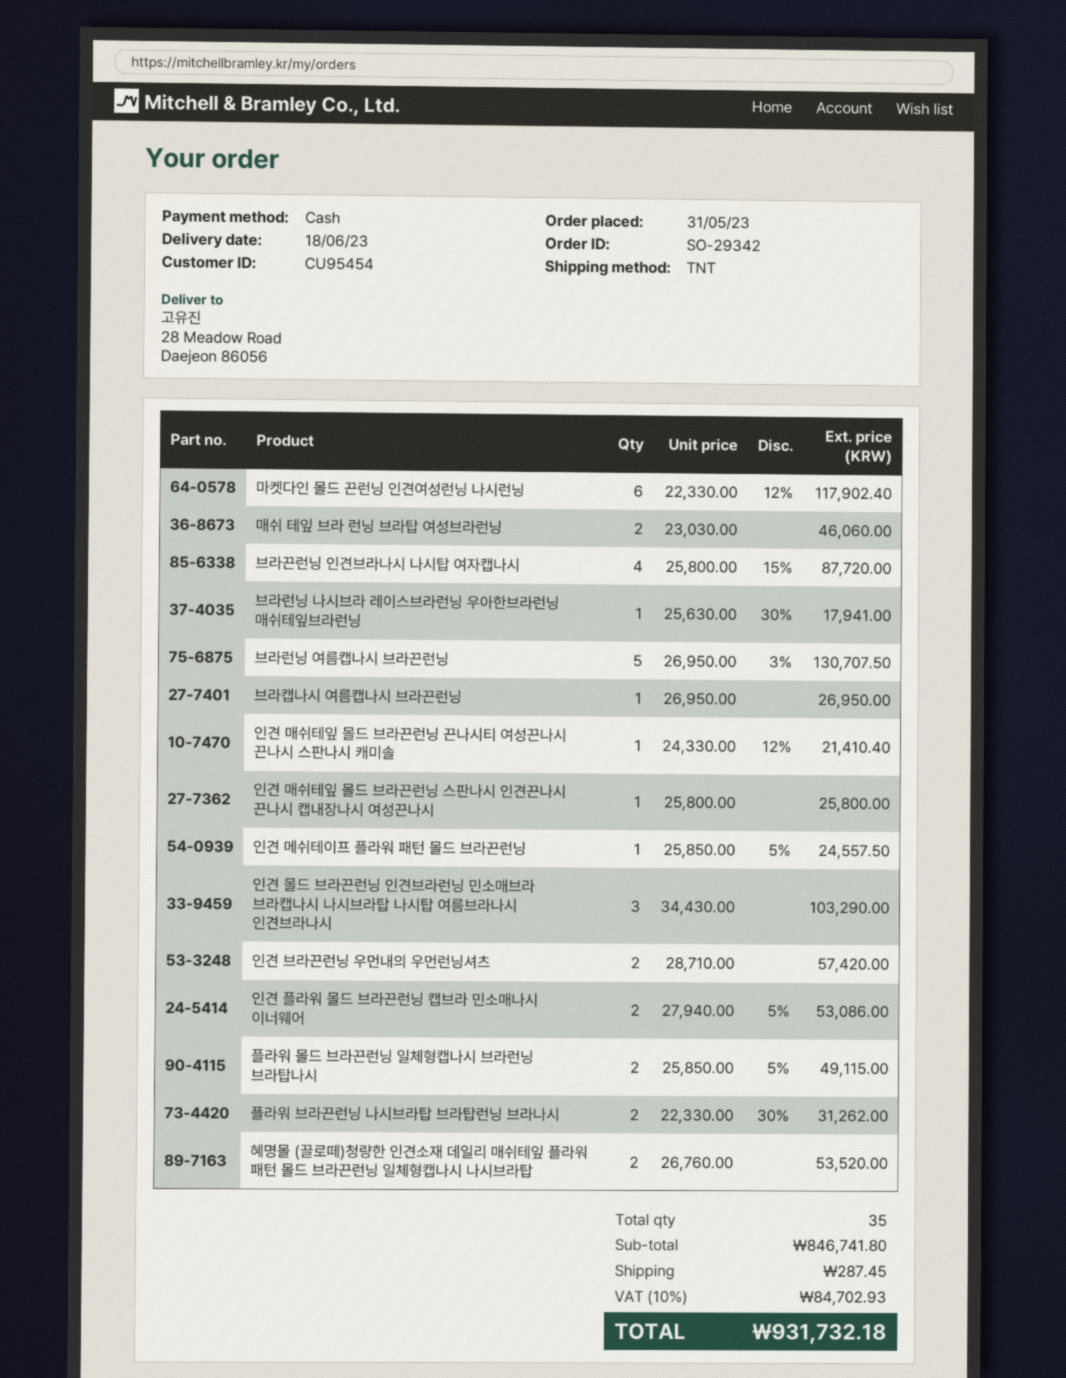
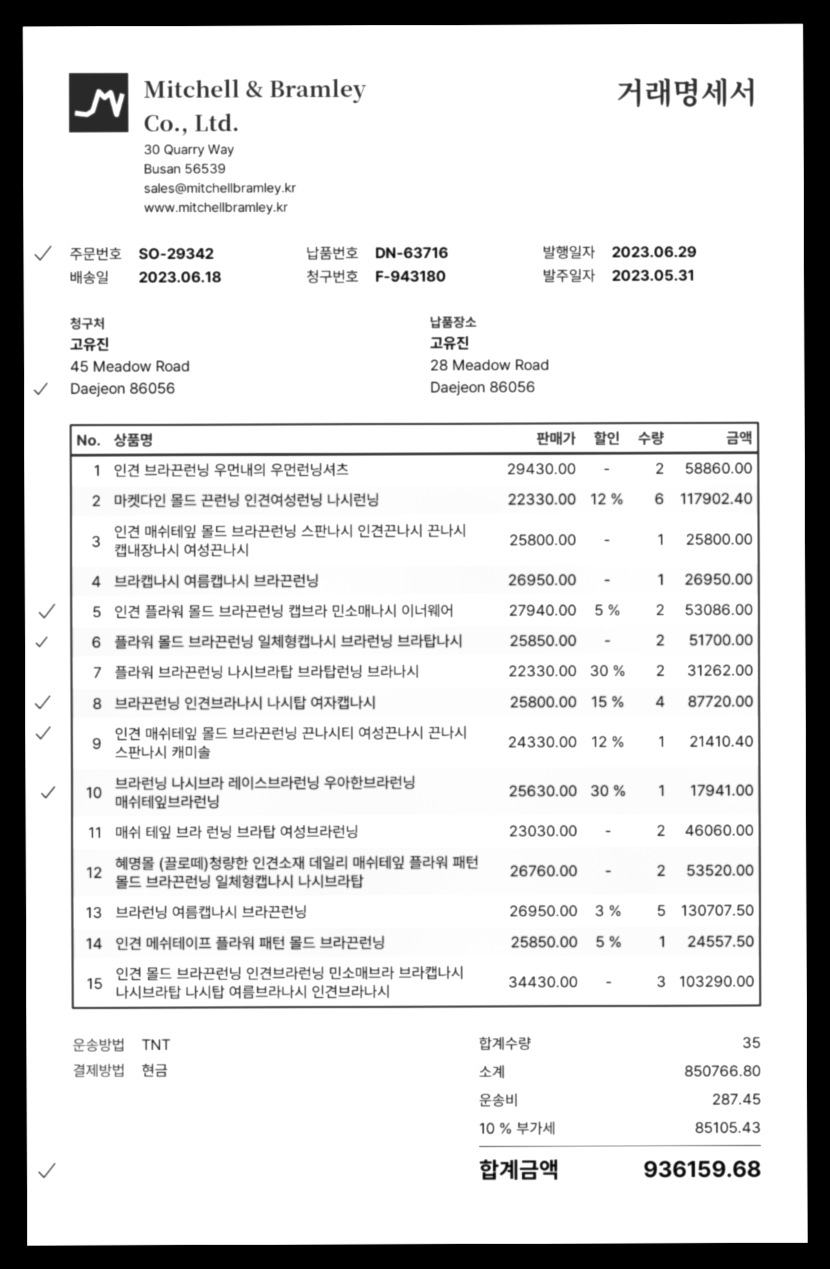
인견 브라끈런닝 우먼내의 우먼런닝셔츠: 2 x 28710.00 = 57420.00 -> 2 x 29430.00 = 58860.00
플라워 몰드 브라끈런닝 일체형캡나시 브라런닝 브라탑나시: 2 x 25850.00 - 5% = 49115.00 -> 2 x 25850.00 = 51700.00
subtotal: 846741.80 -> 850766.80
tax: 10% = 84702.93 -> 10% = 85105.43
total: 931732.18 -> 936159.68

